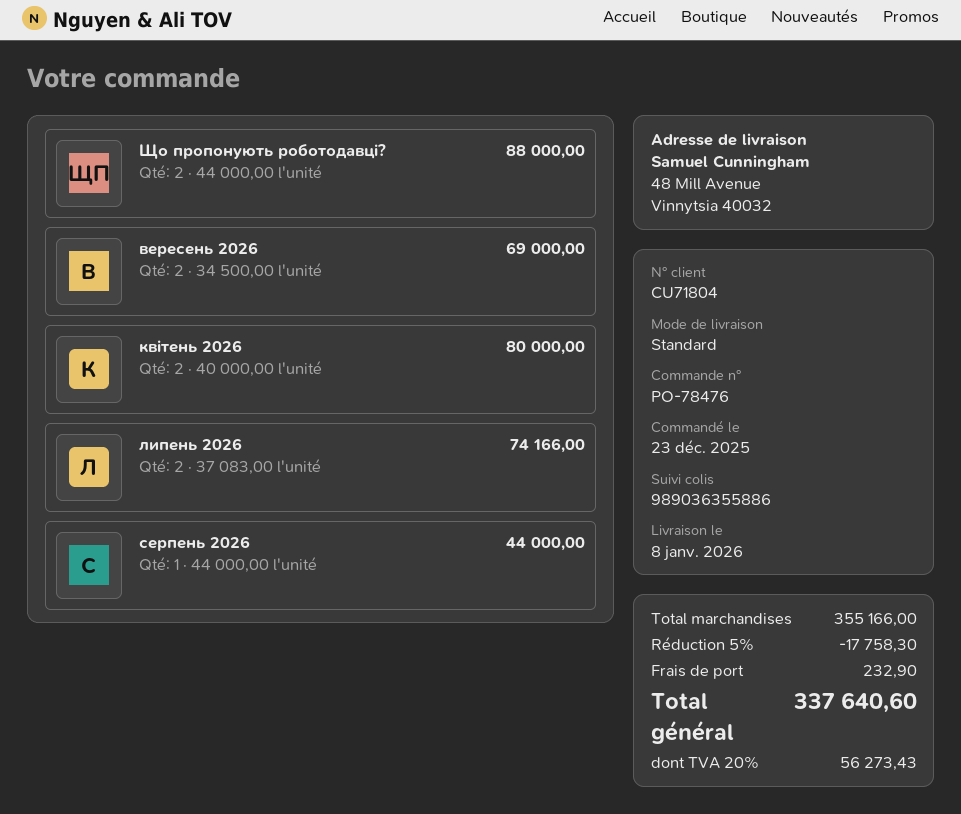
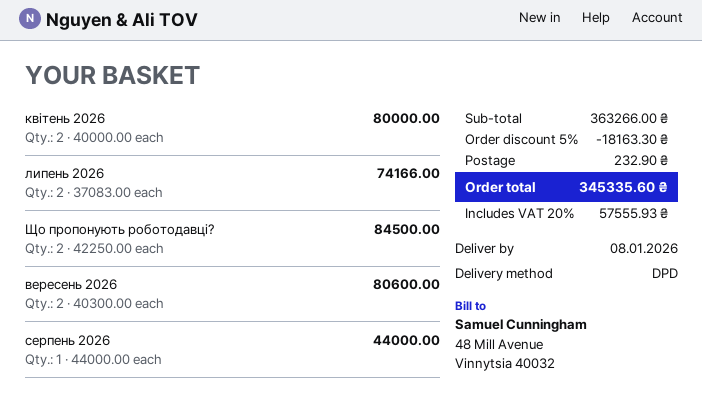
shipping method: standard -> DPD
Що пропонують роботодавці?: 2 x 44000.00 = 88000.00 -> 2 x 42250.00 = 84500.00
вересень 2026: 2 x 34500.00 = 69000.00 -> 2 x 40300.00 = 80600.00
subtotal: 355166.00 -> 363266.00
discount: 5% = 17758.30 -> 5% = 18163.30
tax: 20% = 56273.43 -> 20% = 57555.93
total: 337640.60 -> 345335.60

